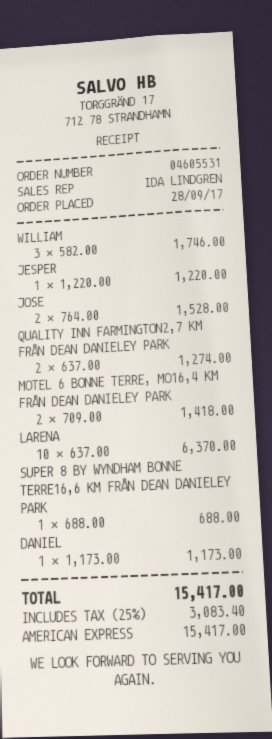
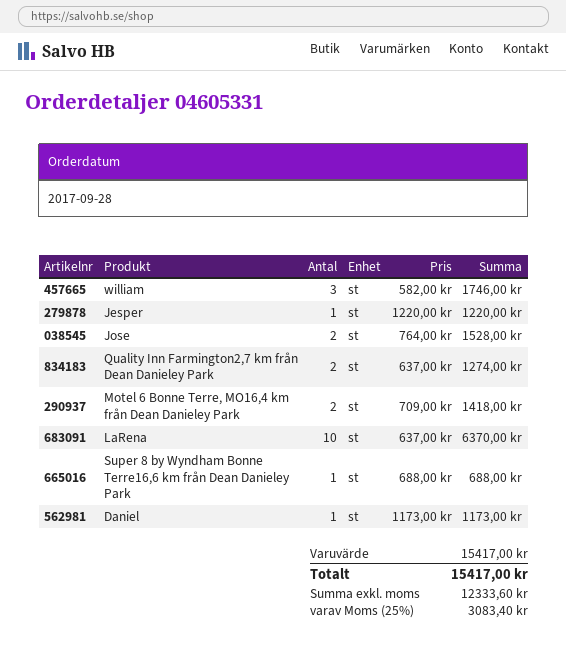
order number: 04605531 -> 04605331

